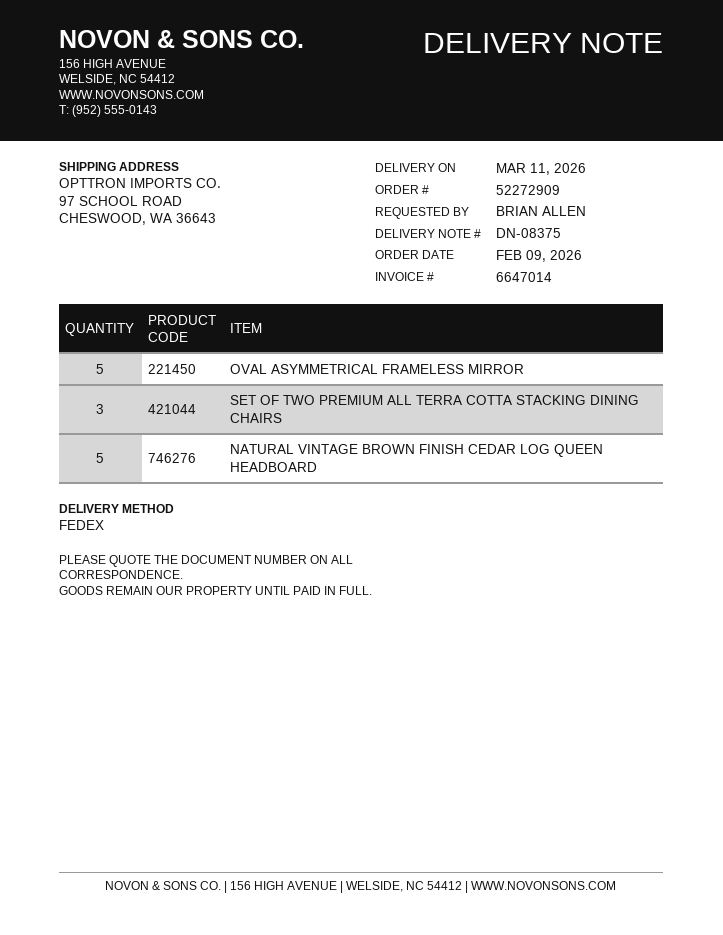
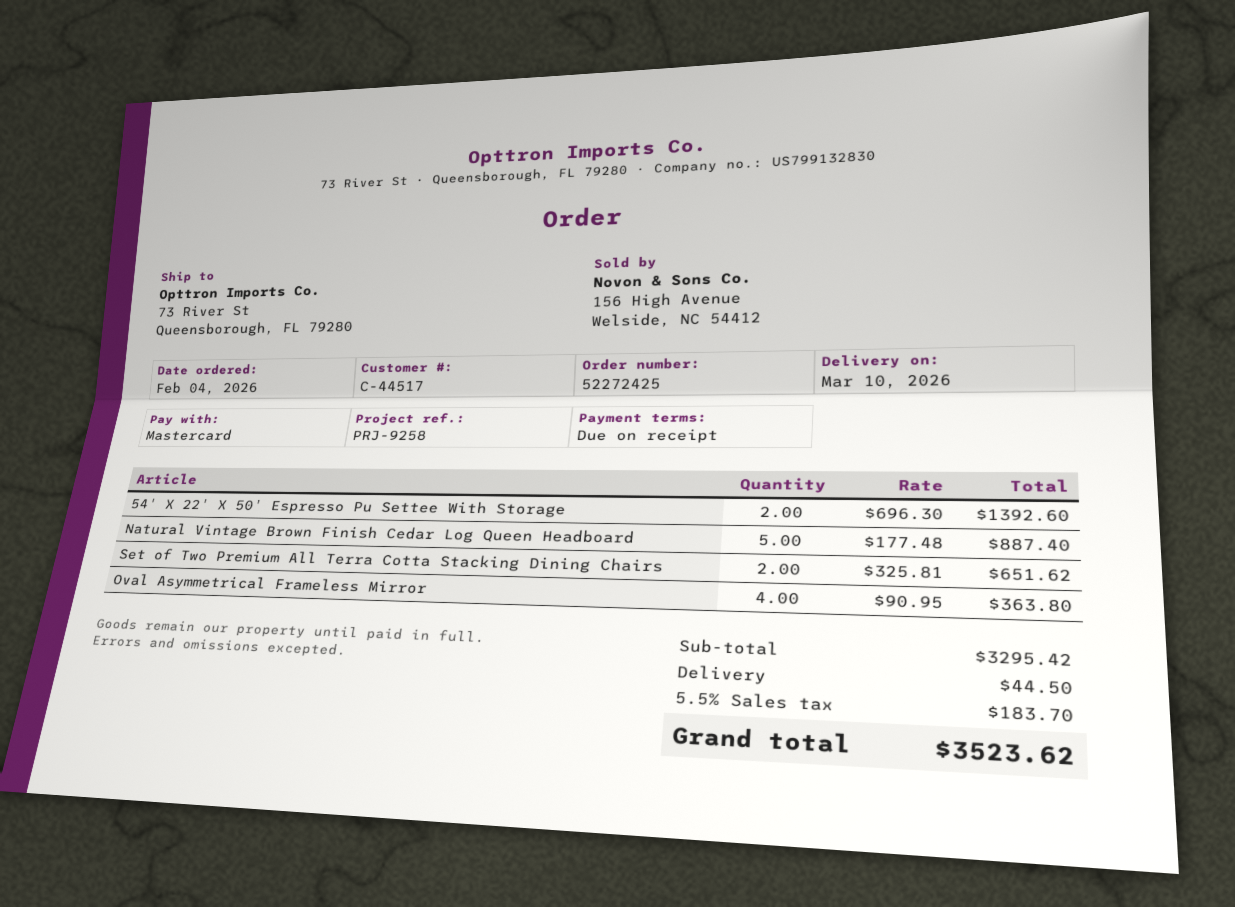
order number: 52272909 -> 52272425
order date: 2026-02-09 -> 2026-02-04
delivery date: 2026-03-11 -> 2026-03-10
ship to: 97 SCHOOL ROAD, CHESWOOD, WA 36643 -> 73 River St, Queensborough, FL 79280
OVAL ASYMMETRICAL FRAMELESS MIRROR: 5 -> 4
SET OF TWO PREMIUM ALL TERRA COTTA STACKING DINING CHAIRS: 3 -> 2
54' X 22' X 50' Espresso Pu Settee With Storage: none -> 2

